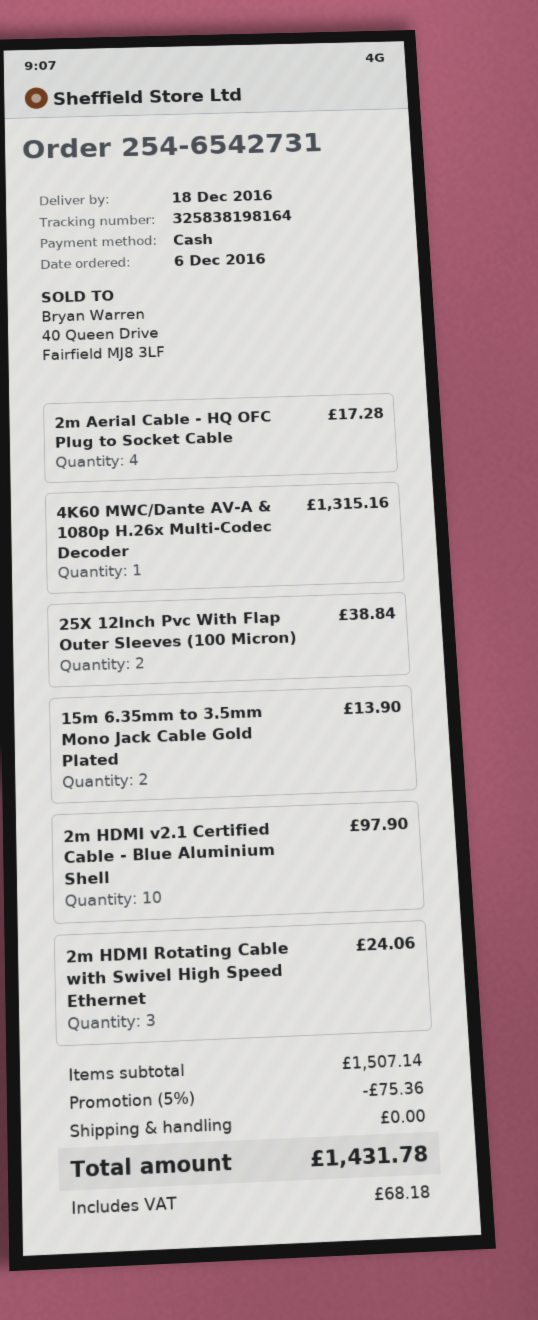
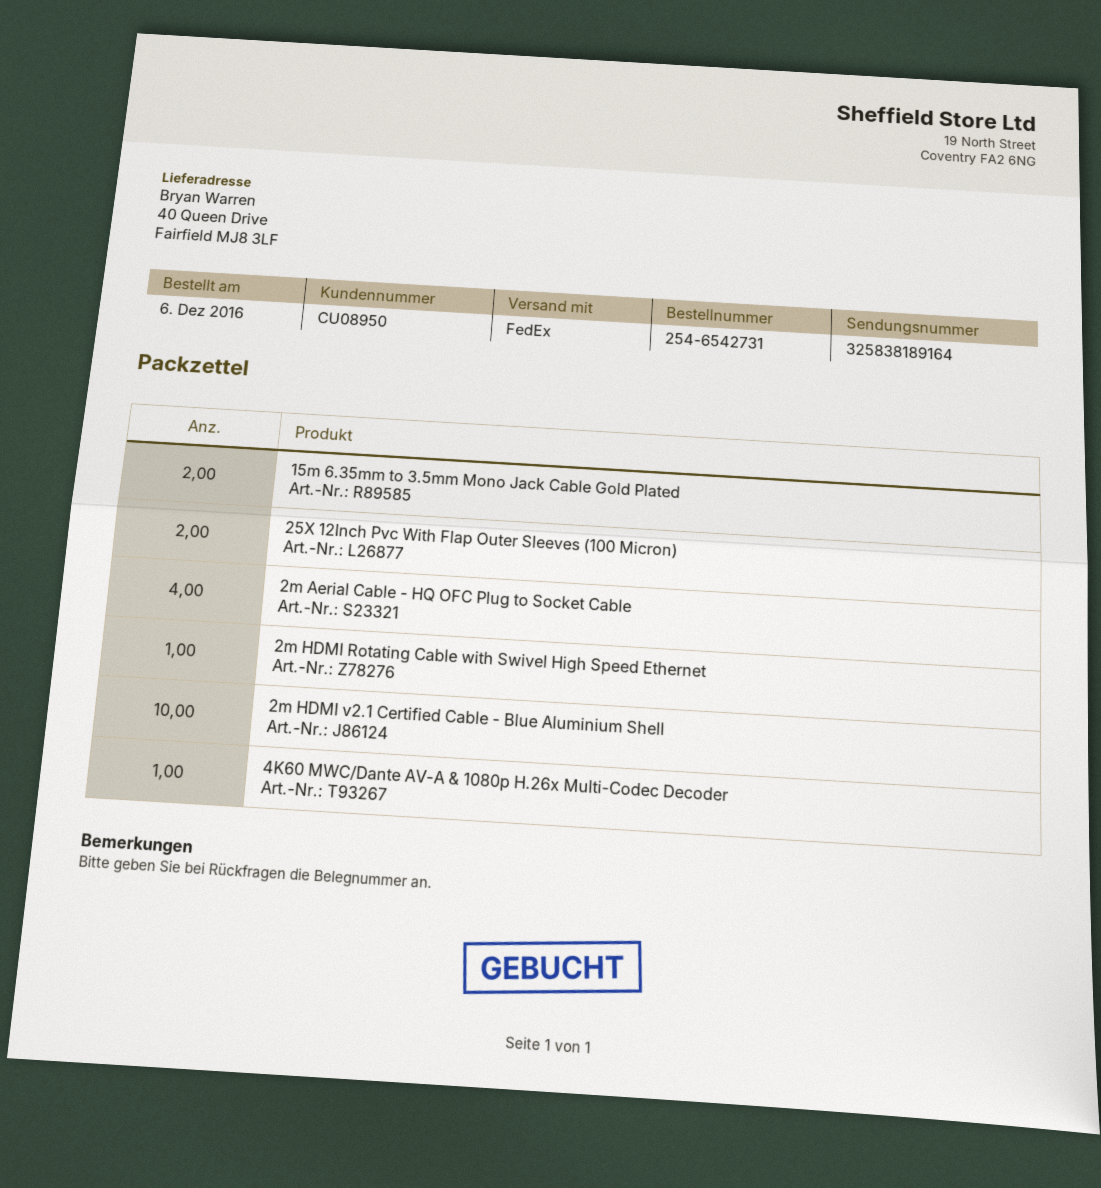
tracking number: 325838198164 -> 325838189164
2m HDMI Rotating Cable with Swivel High Speed Ethernet: 3 -> 1

